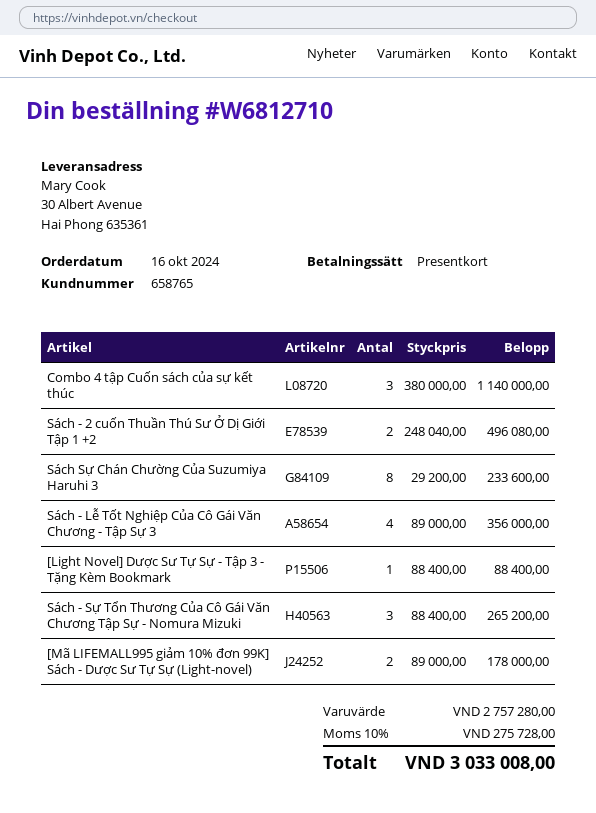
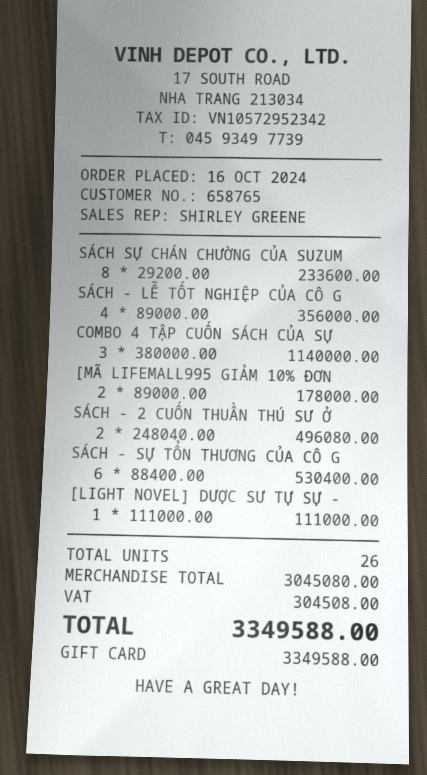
[Light Novel] Dược Sư Tự Sự - Tập 3 - Tặng Kèm Bookmark: 1 x 88400.00 = 88400.00 -> 1 x 111000.00 = 111000.00
Sách - Sự Tổn Thương Của Cô Gái Văn Chương Tập Sự - Nomura Mizuki: 3 x 88400.00 = 265200.00 -> 6 x 88400.00 = 530400.00
subtotal: 2757280.00 -> 3045080.00
tax: 275728.00 -> 304508.00
total: 3033008.00 -> 3349588.00

